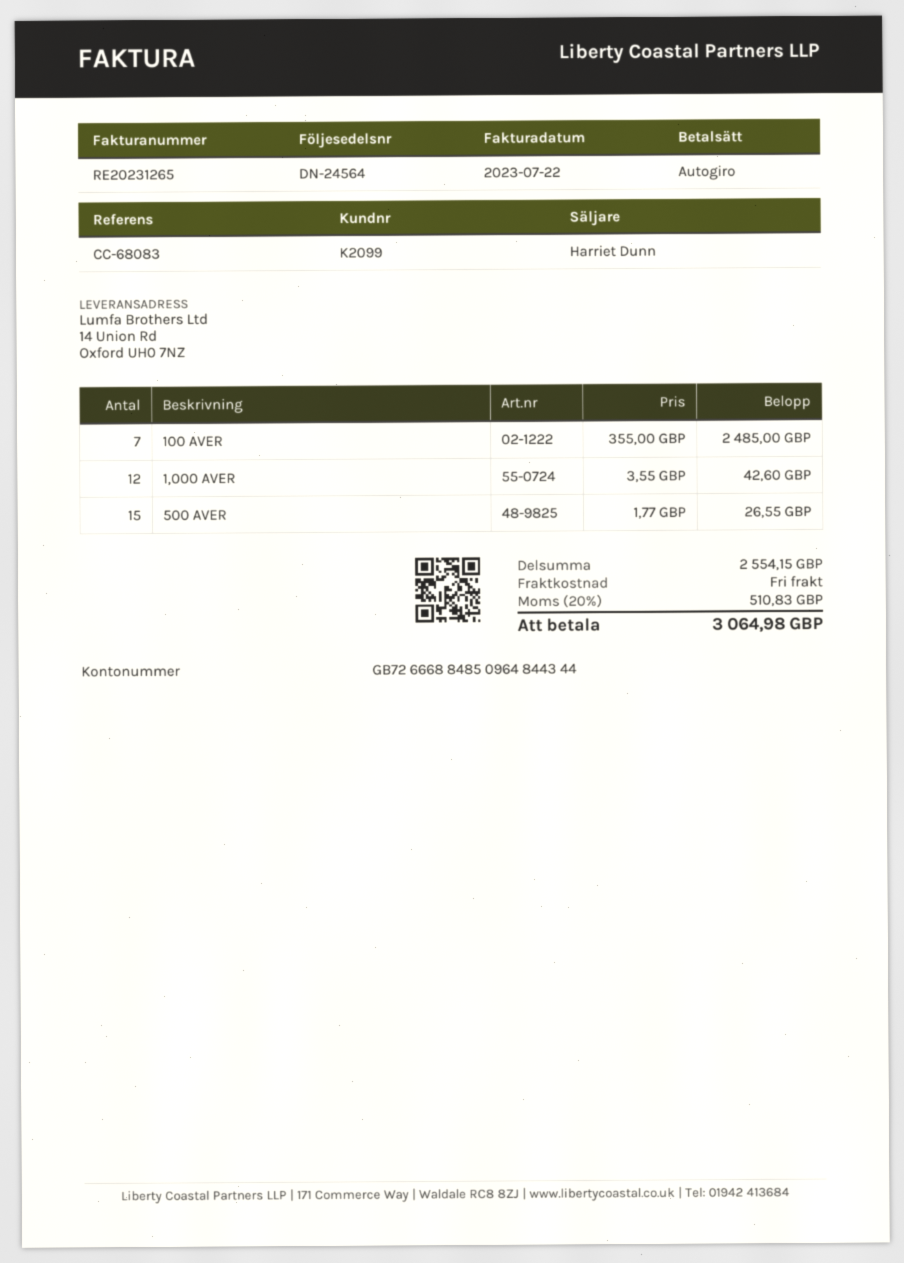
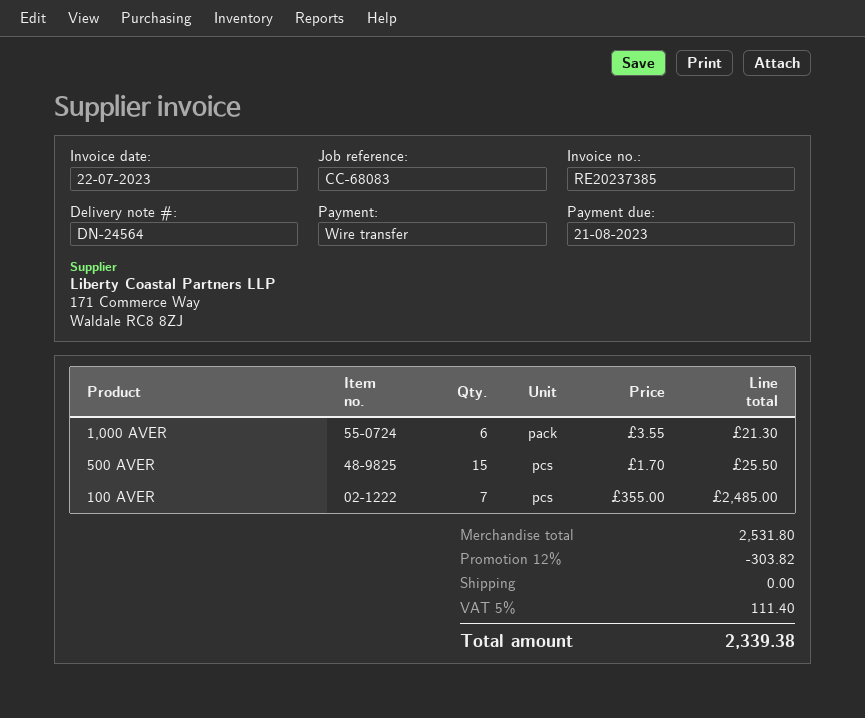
invoice number: RE20231265 -> RE20237385
payment method: direct debit -> bank transfer
1,000 AVER: 12 x 3.55 = 42.60 -> 6 x 3.55 = 21.30
500 AVER: 15 x 1.77 = 26.55 -> 15 x 1.70 = 25.50
subtotal: 2554.15 -> 2531.80
discount: none -> 12% = 303.82
tax: 20% = 510.83 -> 5% = 111.40
total: 3064.98 -> 2339.38

